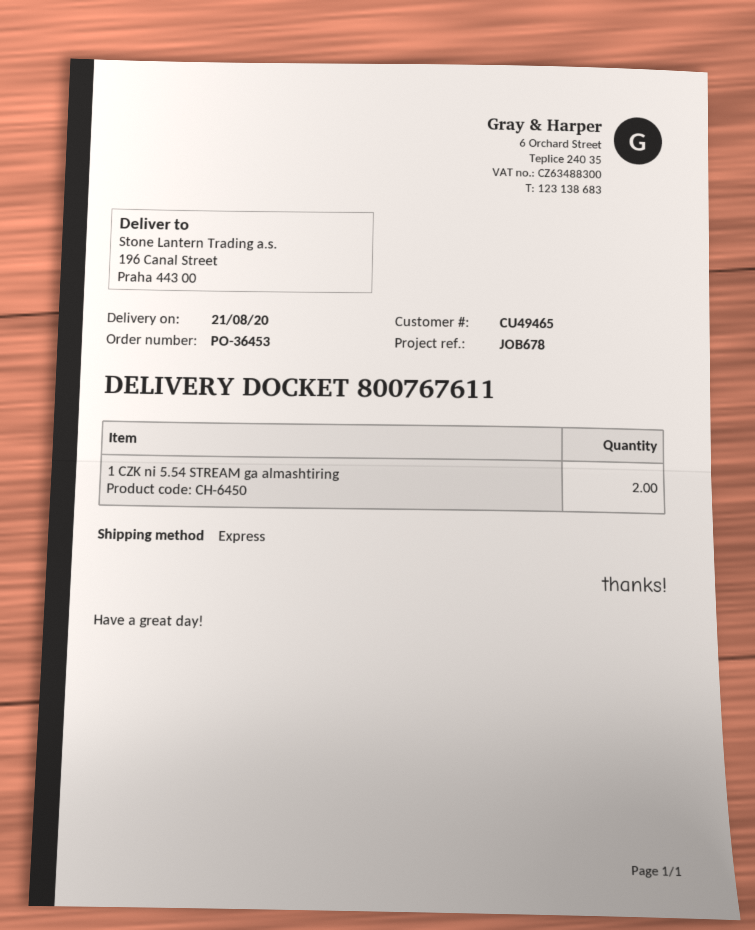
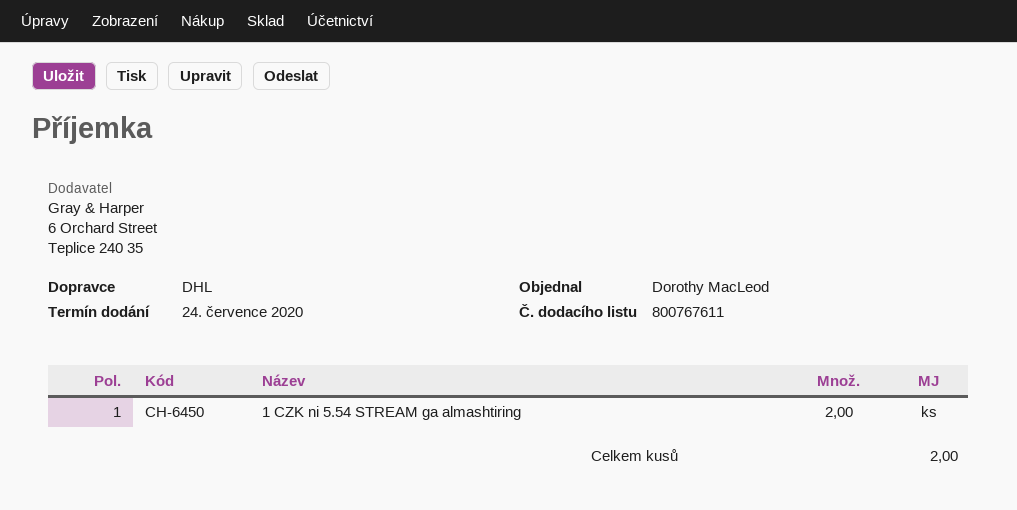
delivery date: 2020-08-21 -> 2020-07-24
shipping method: express -> DHL

